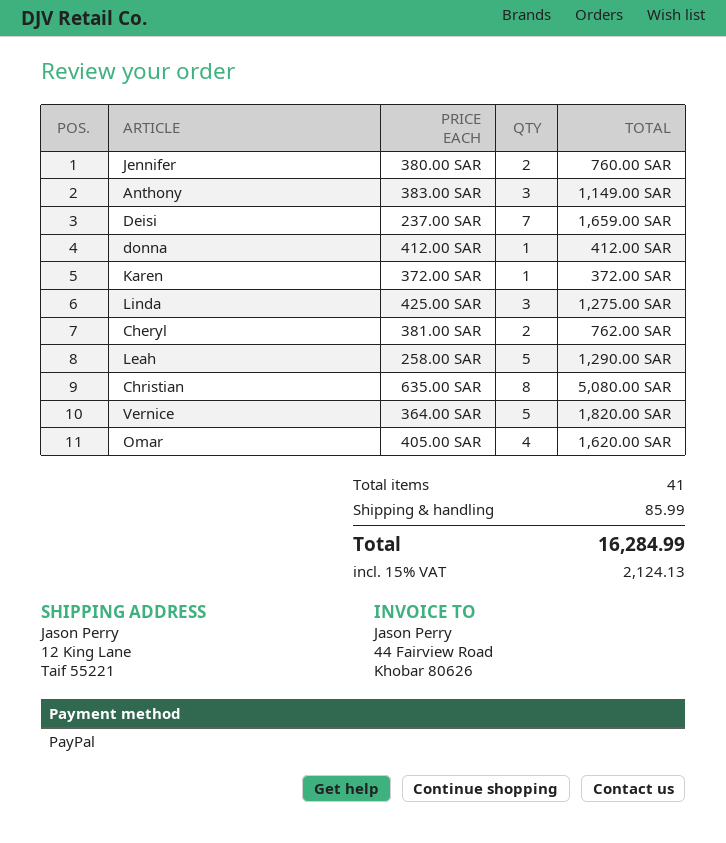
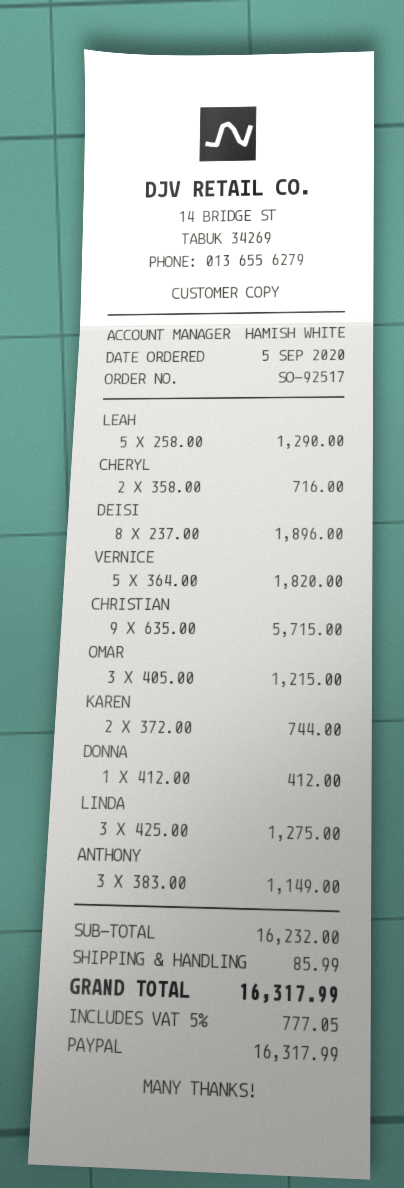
Jennifer: 2 x 380.00 = 760.00 -> none
Deisi: 7 x 237.00 = 1659.00 -> 8 x 237.00 = 1896.00
Karen: 1 x 372.00 = 372.00 -> 2 x 372.00 = 744.00
Cheryl: 2 x 381.00 = 762.00 -> 2 x 358.00 = 716.00
Christian: 8 x 635.00 = 5080.00 -> 9 x 635.00 = 5715.00
Omar: 4 x 405.00 = 1620.00 -> 3 x 405.00 = 1215.00
tax: 15% = 2124.13 -> 5% = 777.05
total: 16284.99 -> 16317.99

